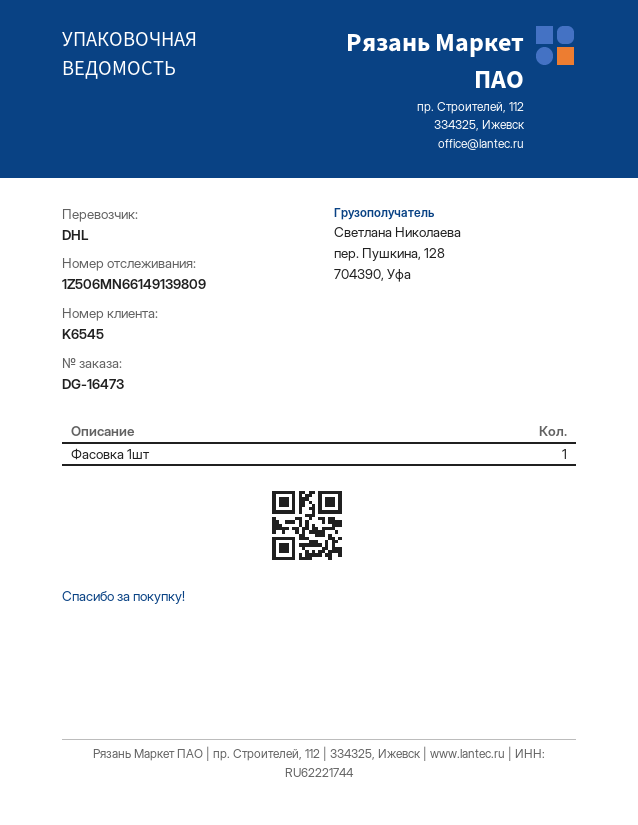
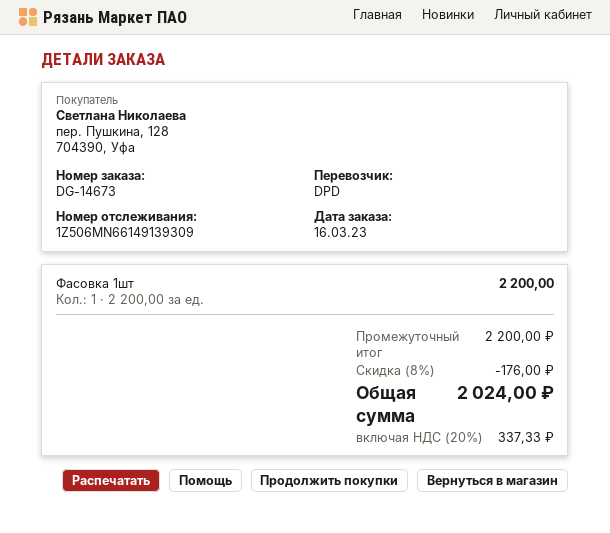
order number: DG-16473 -> DG-14673
shipping method: DHL -> DPD
tracking number: 1Z506MN66149139809 -> 1Z506MN66149139309

